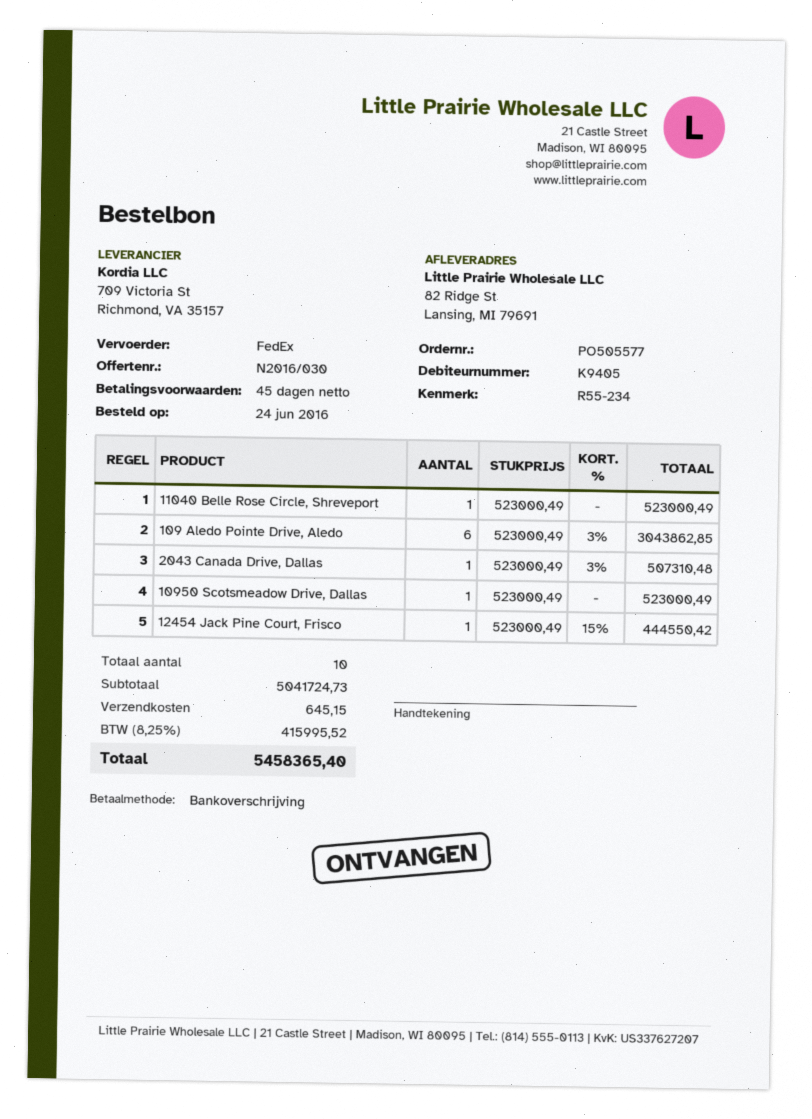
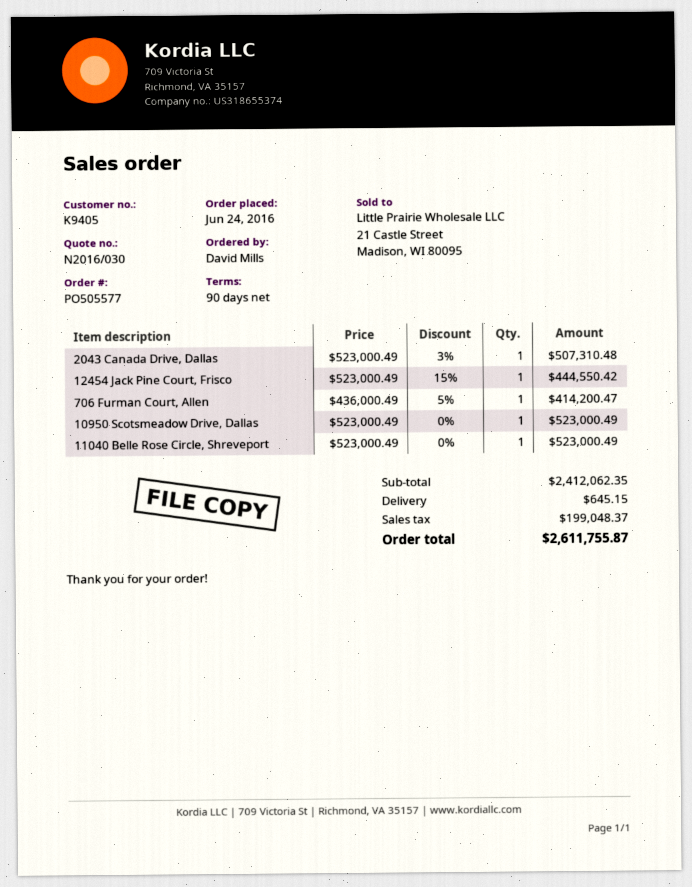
payment terms: 45 days -> 90 days
109 Aledo Pointe Drive, Aledo: 6 x 523000.49 - 3% = 3043862.85 -> none
706 Furman Court, Allen: none -> 1 x 436000.49 - 5% = 414200.47
subtotal: 5041724.73 -> 2412062.35
tax: 415995.52 -> 199048.37
total: 5458365.40 -> 2611755.87

